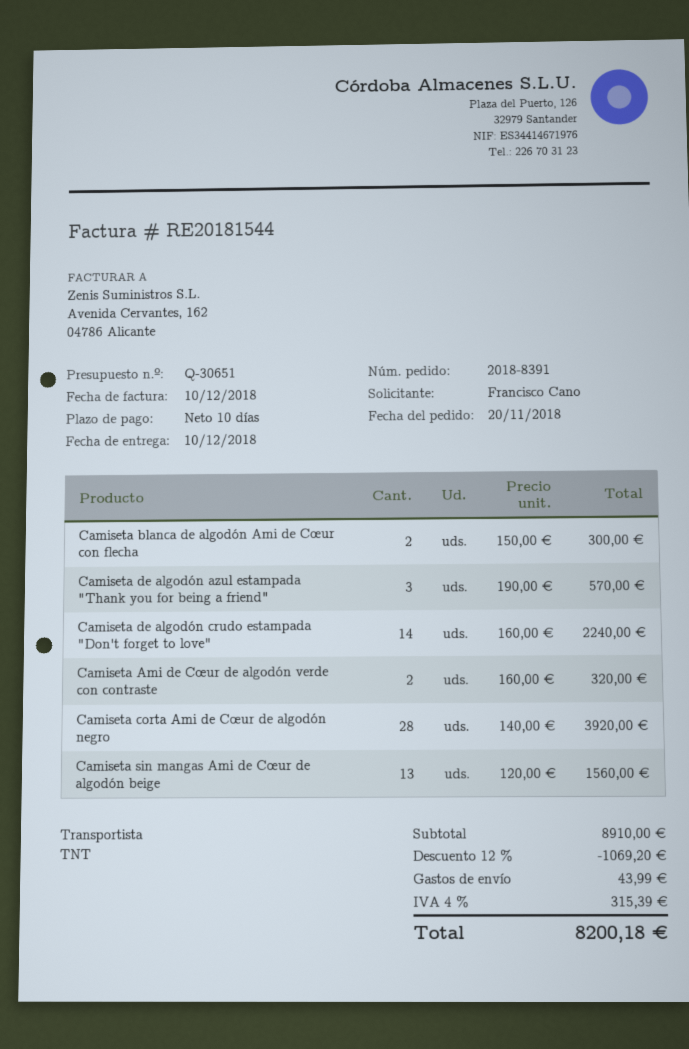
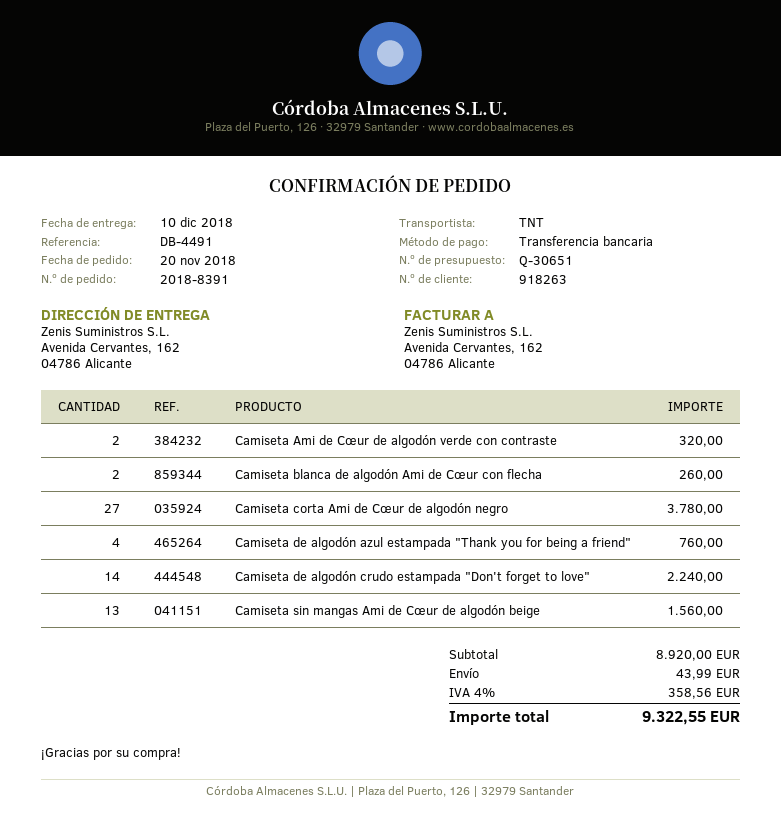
Camiseta blanca de algodón Ami de Cœur con flecha: 2 for 300.00 -> 2 for 260.00
Camiseta de algodón azul estampada "Thank you for being a friend": 3 for 570.00 -> 4 for 760.00
Camiseta corta Ami de Cœur de algodón negro: 28 for 3920.00 -> 27 for 3780.00
subtotal: 8910.00 -> 8920.00
discount: 12% = 1069.20 -> none
tax: 4% = 315.39 -> 4% = 358.56
total: 8200.18 -> 9322.55

